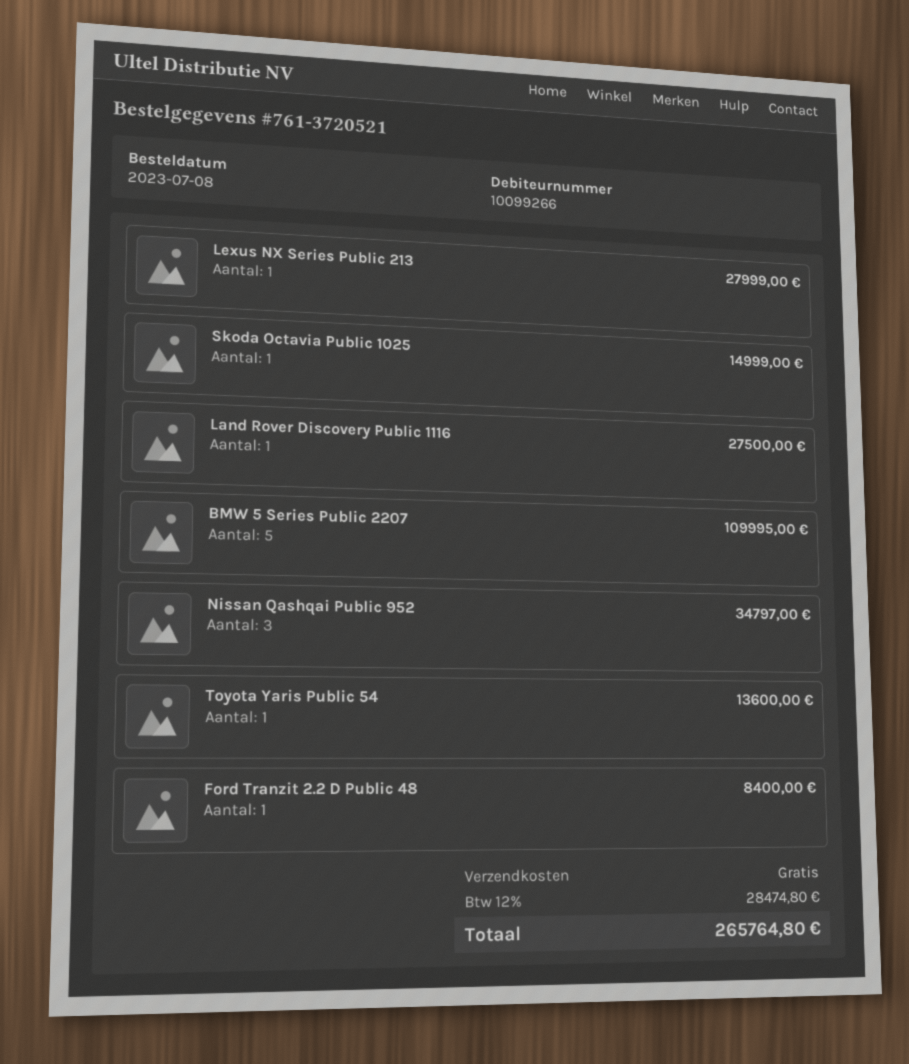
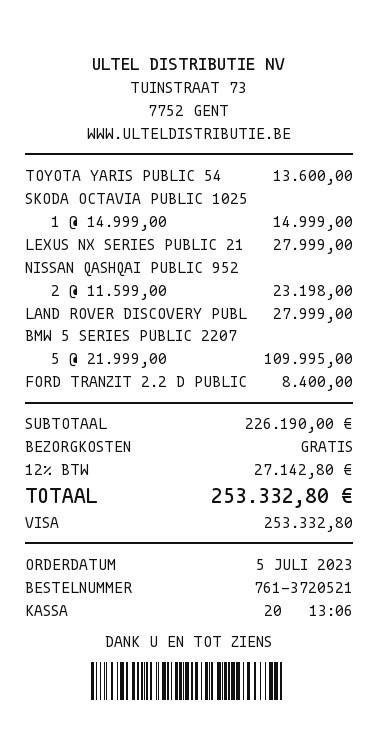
order date: 2023-07-08 -> 2023-07-05
Land Rover Discovery Public 1116: 1 for 27500.00 -> 1 for 27999.00
Nissan Qashqai Public 952: 3 for 34797.00 -> 2 for 23198.00
tax: 12% = 28474.80 -> 12% = 27142.80
total: 265764.80 -> 253332.80

